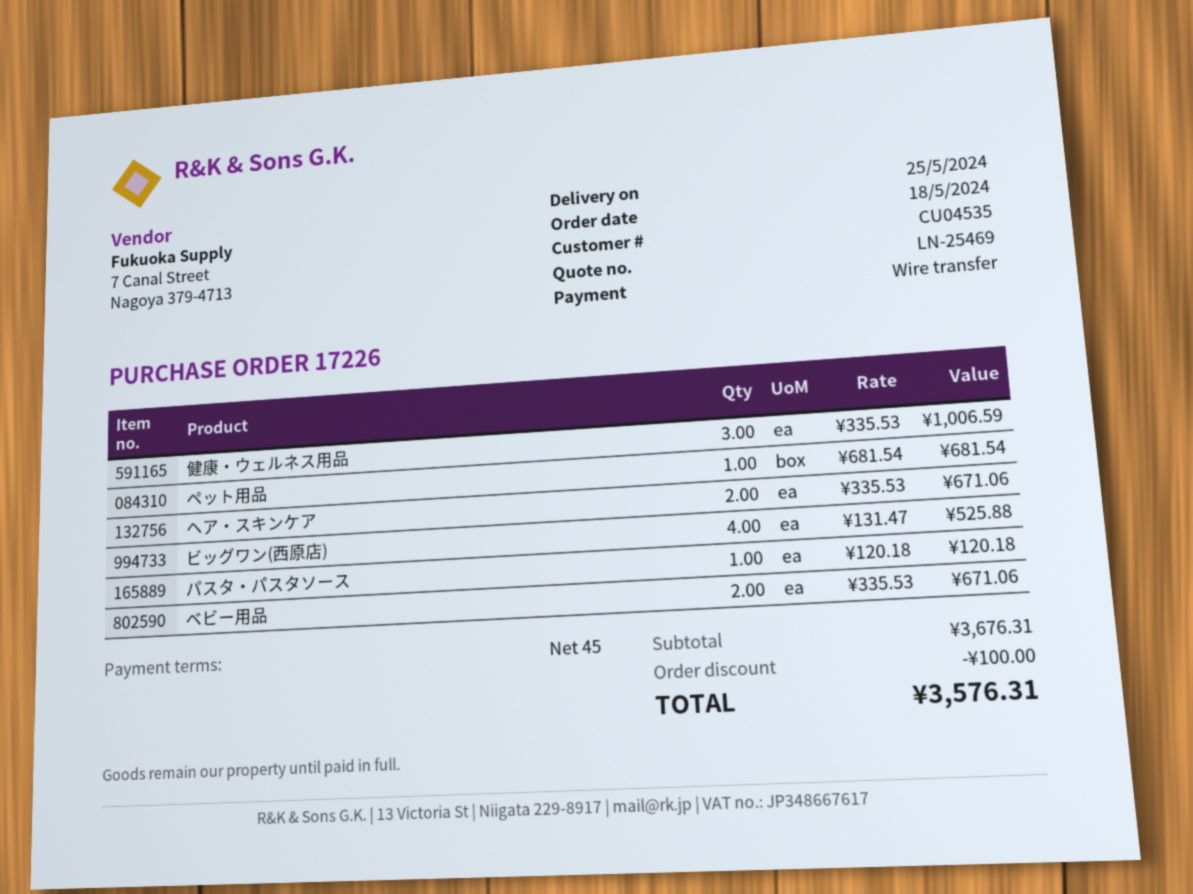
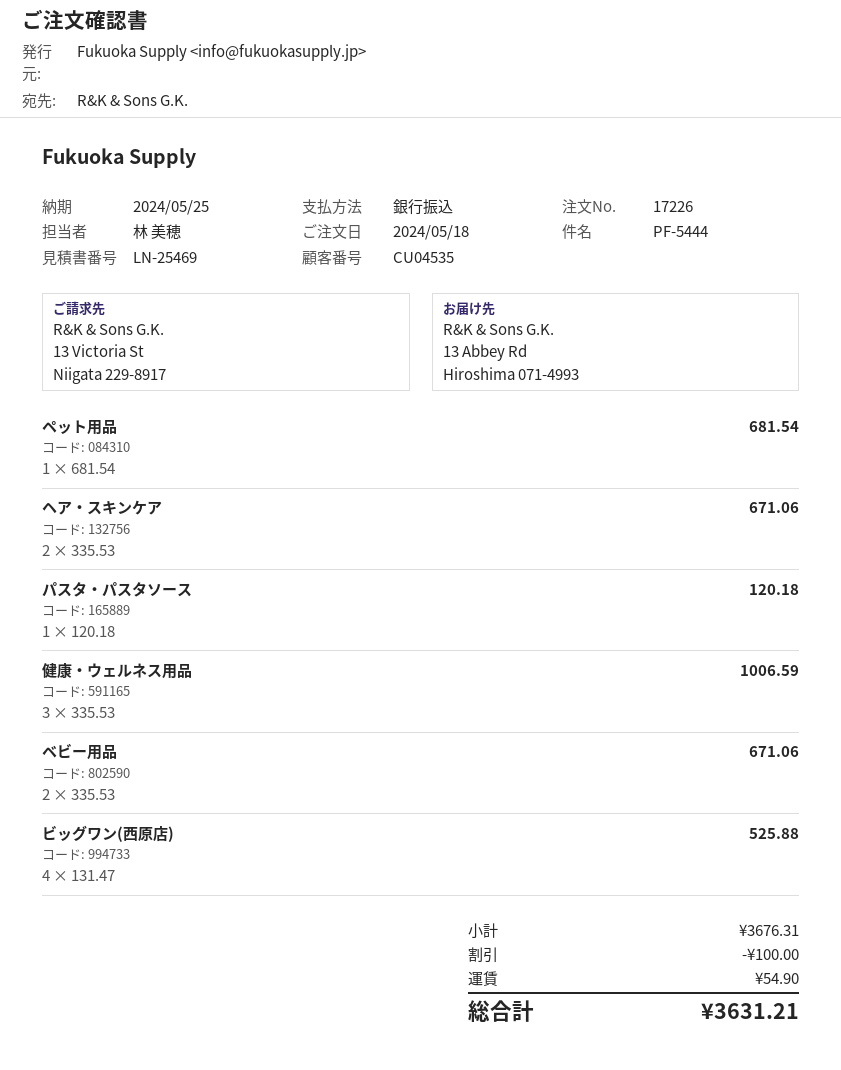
shipping: none -> 54.90
total: 3576.31 -> 3631.21

